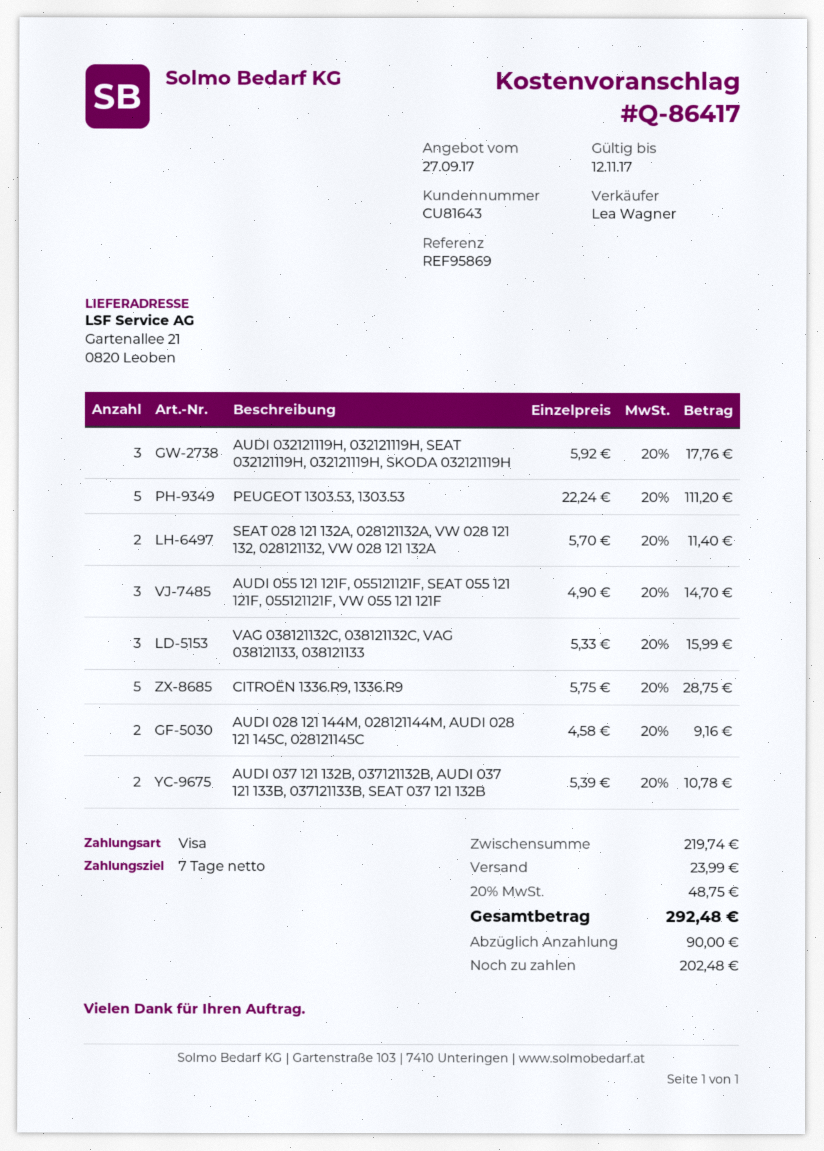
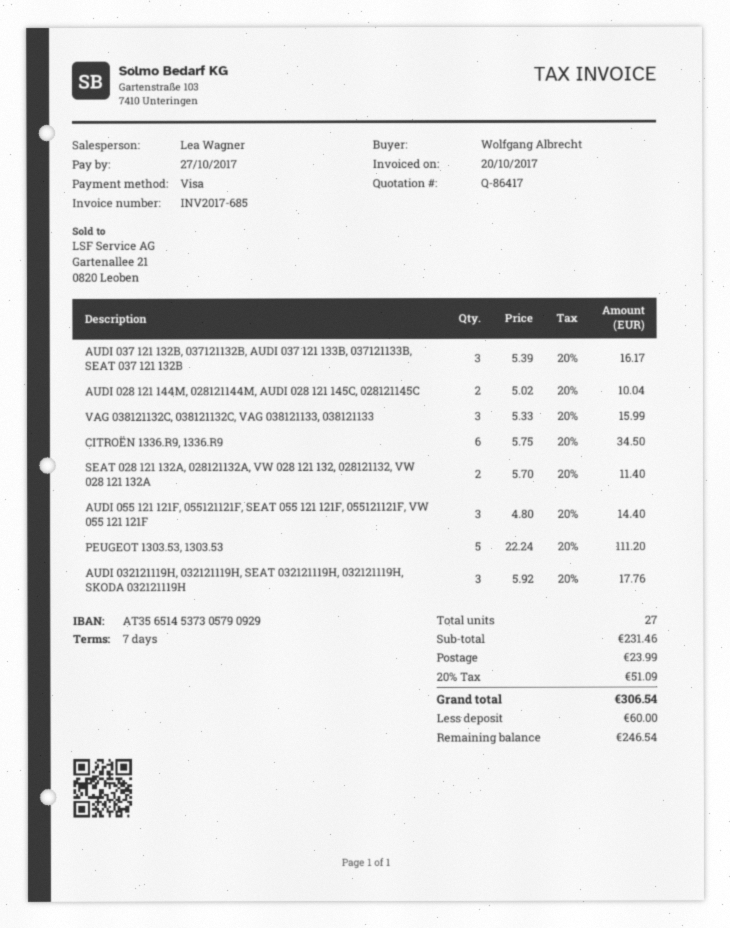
AUDI 055 121 121F, 055121121F, SEAT 055 121 121F, 055121121F, VW 055 121 121F: 3 x 4.90 = 14.70 -> 3 x 4.80 = 14.40
CITROËN 1336.R9, 1336.R9: 5 x 5.75 = 28.75 -> 6 x 5.75 = 34.50
AUDI 028 121 144M, 028121144M, AUDI 028 121 145C, 028121145C: 2 x 4.58 = 9.16 -> 2 x 5.02 = 10.04
AUDI 037 121 132B, 037121132B, AUDI 037 121 133B, 037121133B, SEAT 037 121 132B: 2 x 5.39 = 10.78 -> 3 x 5.39 = 16.17
subtotal: 219.74 -> 231.46
tax: 20% = 48.75 -> 20% = 51.09
total: 292.48 -> 306.54
deposit: 90.00 -> 60.00
balance: 202.48 -> 246.54

